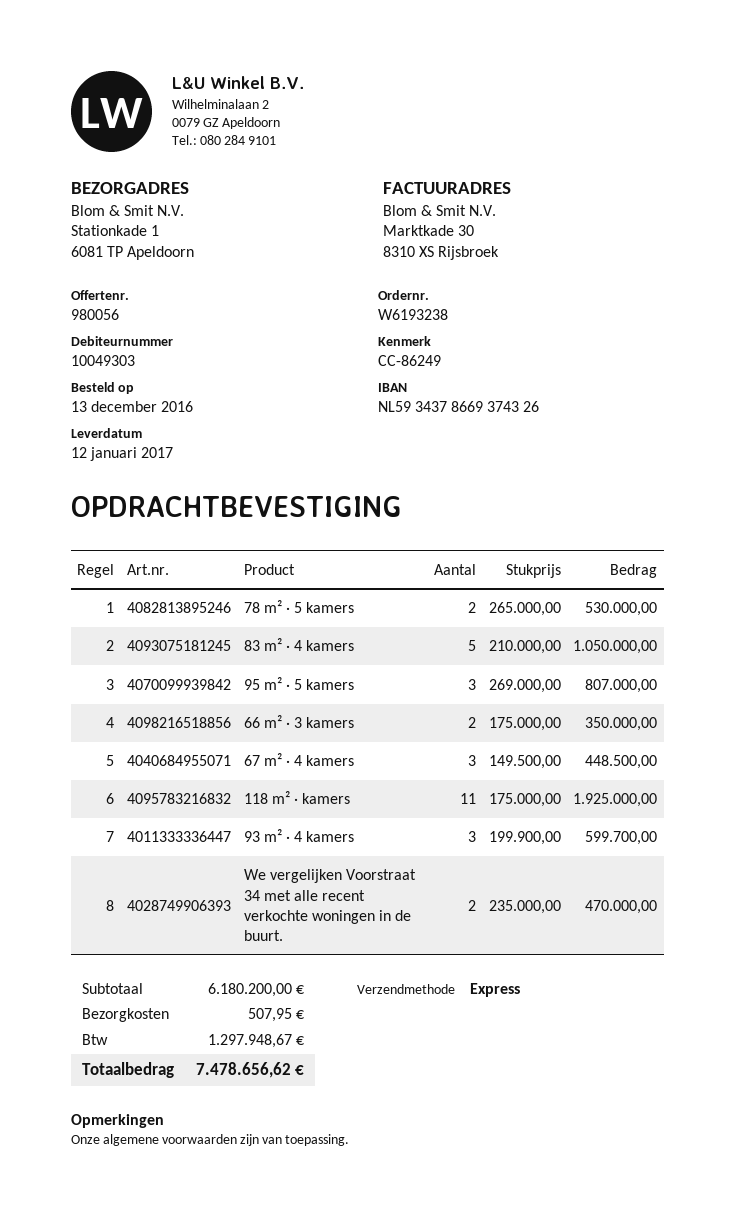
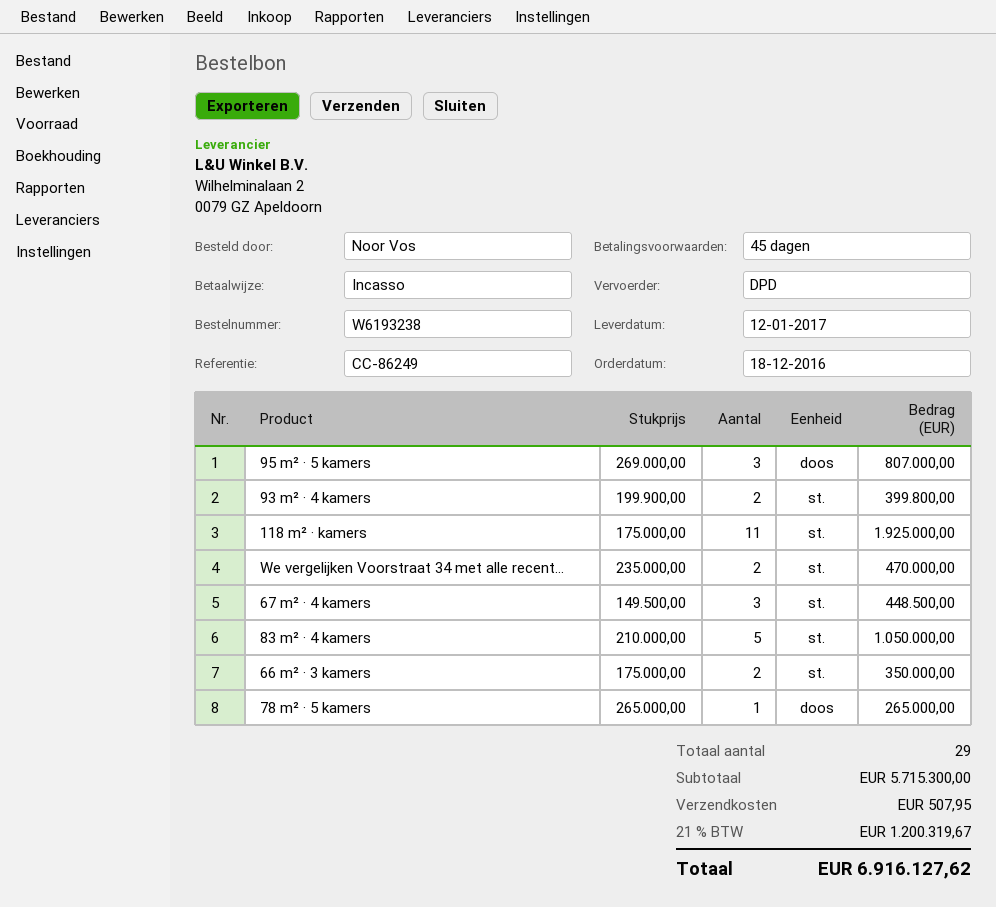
order date: 2016-12-13 -> 2016-12-18
shipping method: express -> DPD
78 m² · 5 kamers: 2 x 265000.00 = 530000.00 -> 1 x 265000.00 = 265000.00
93 m² · 4 kamers: 3 x 199900.00 = 599700.00 -> 2 x 199900.00 = 399800.00
subtotal: 6180200.00 -> 5715300.00
tax: 1297948.67 -> 1200319.67
total: 7478656.62 -> 6916127.62

